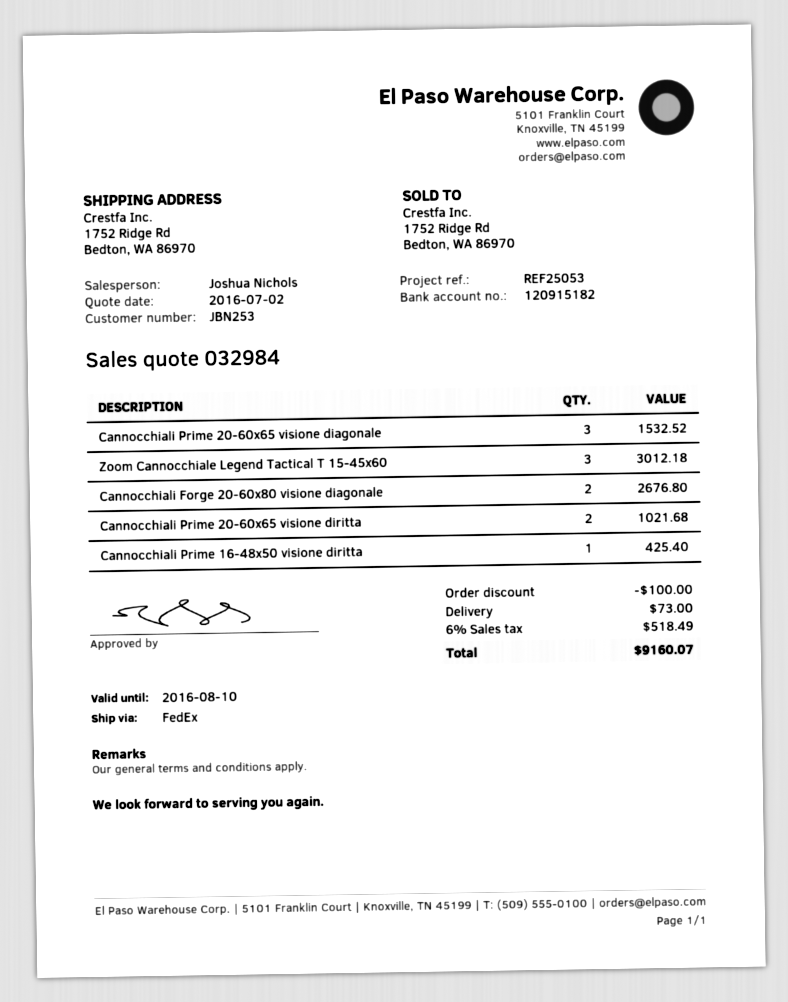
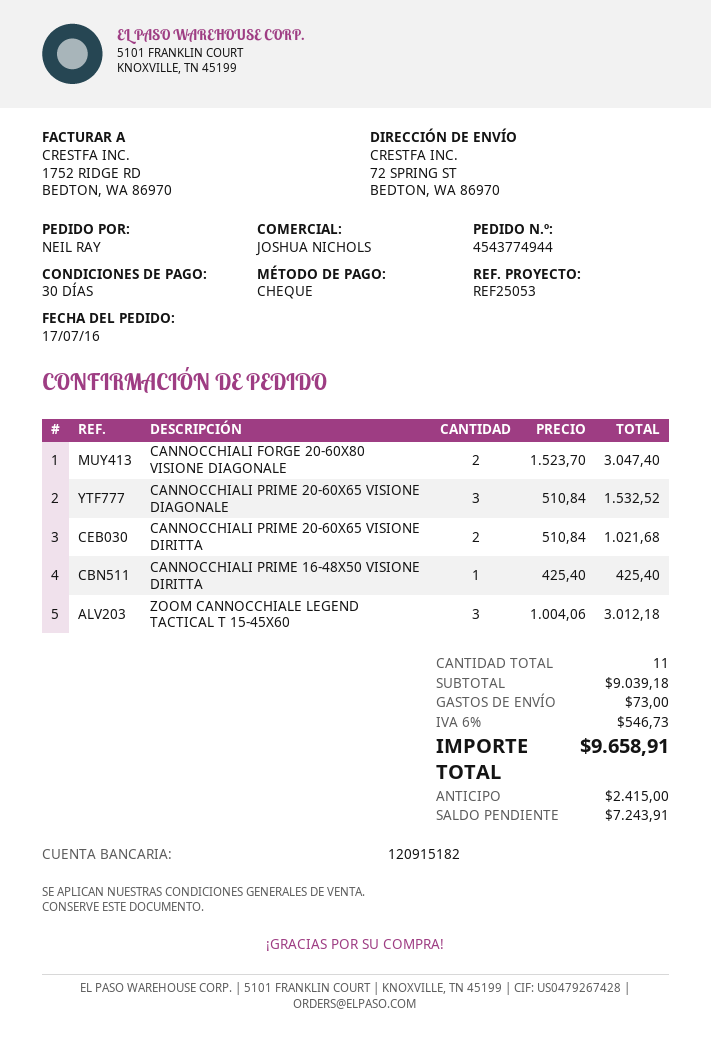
ship to: 1752 Ridge Rd, Bedton, WA 86970 -> 72 SPRING ST, BEDTON, WA 86970
Cannocchiali Forge 20-60x80 visione diagonale: 2 for 2676.80 -> 2 for 3047.40
discount: 100.00 -> none
tax: 6% = 518.49 -> 6% = 546.73
total: 9160.07 -> 9658.91

